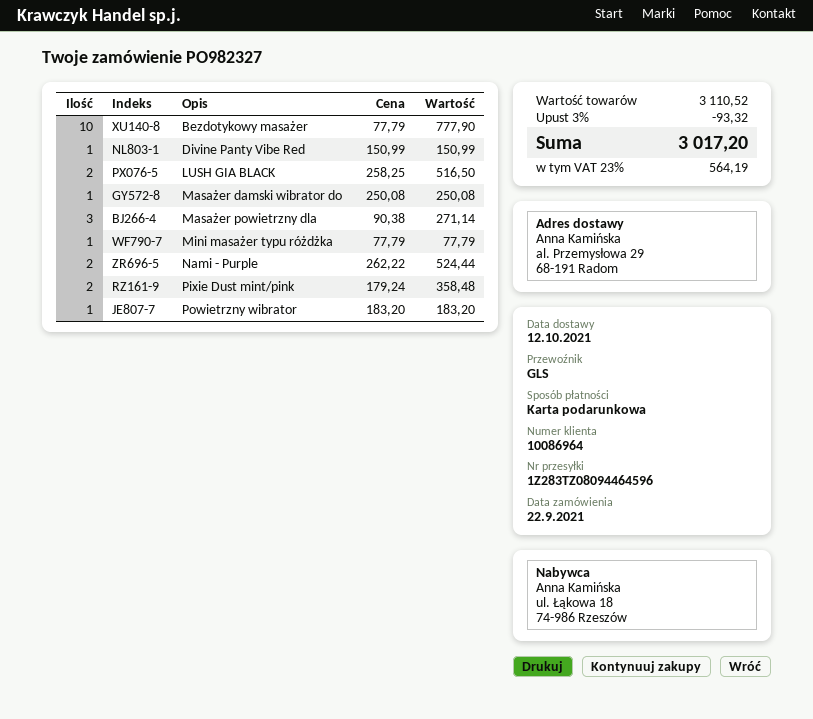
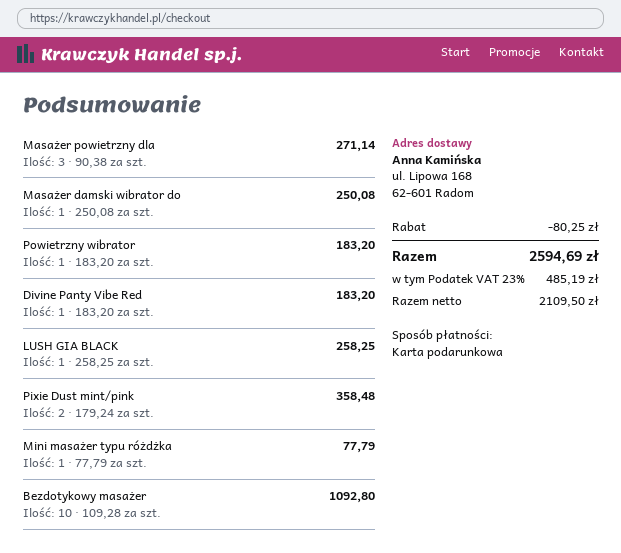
ship to: al. Przemysłowa 29, 68-191 Radom -> ul. Lipowa 168, 62-601 Radom
Bezdotykowy masażer: 10 x 77.79 = 777.90 -> 10 x 109.28 = 1092.80
Divine Panty Vibe Red: 1 x 150.99 = 150.99 -> 1 x 183.20 = 183.20
LUSH GIA BLACK: 2 x 258.25 = 516.50 -> 1 x 258.25 = 258.25
Nami - Purple: 2 x 262.22 = 524.44 -> none
discount: 93.32 -> 80.25
tax: 23% = 564.19 -> 23% = 485.19
total: 3017.20 -> 2594.69

